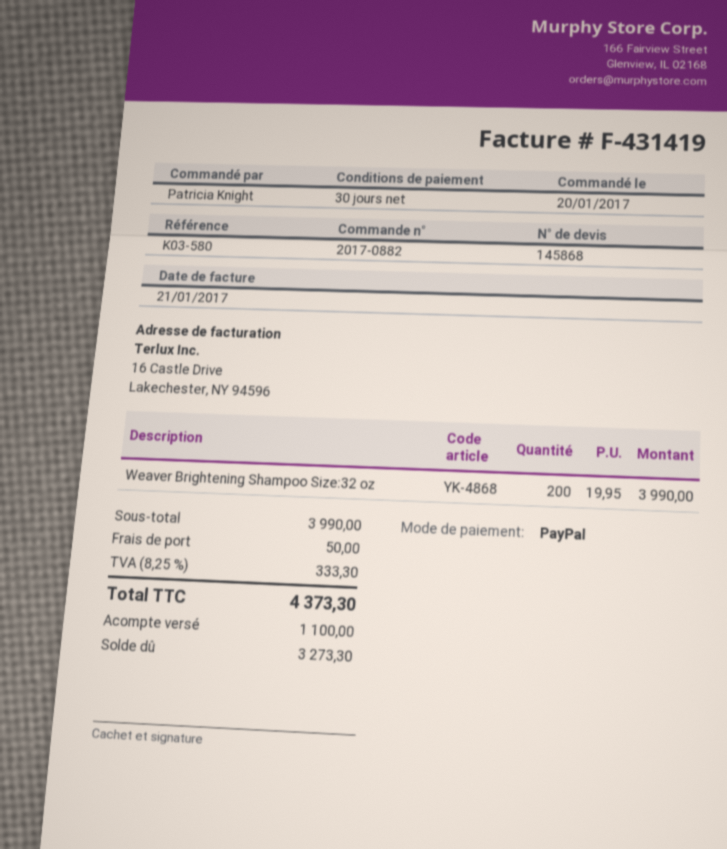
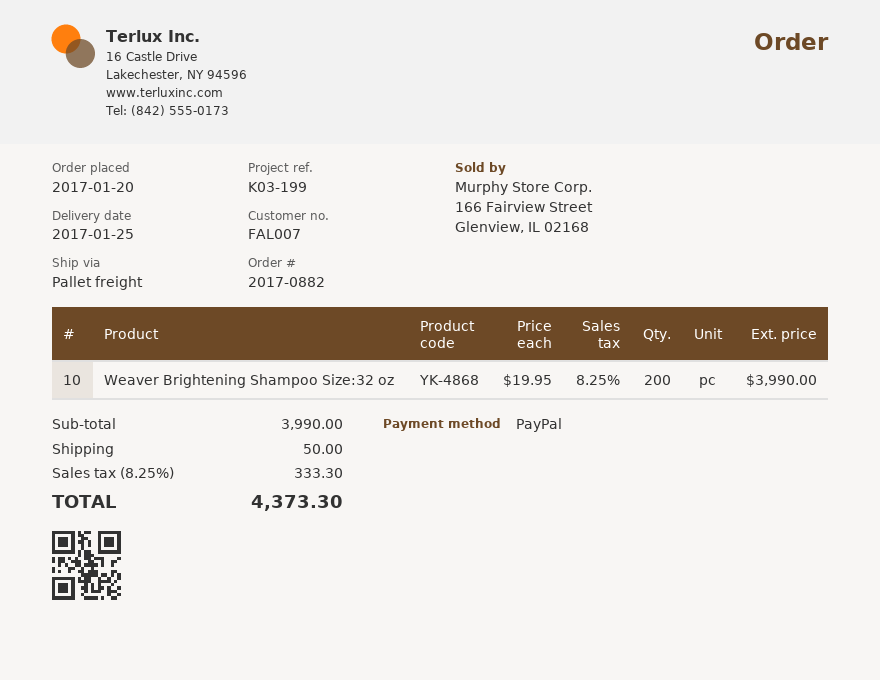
reference: K03-580 -> K03-199

